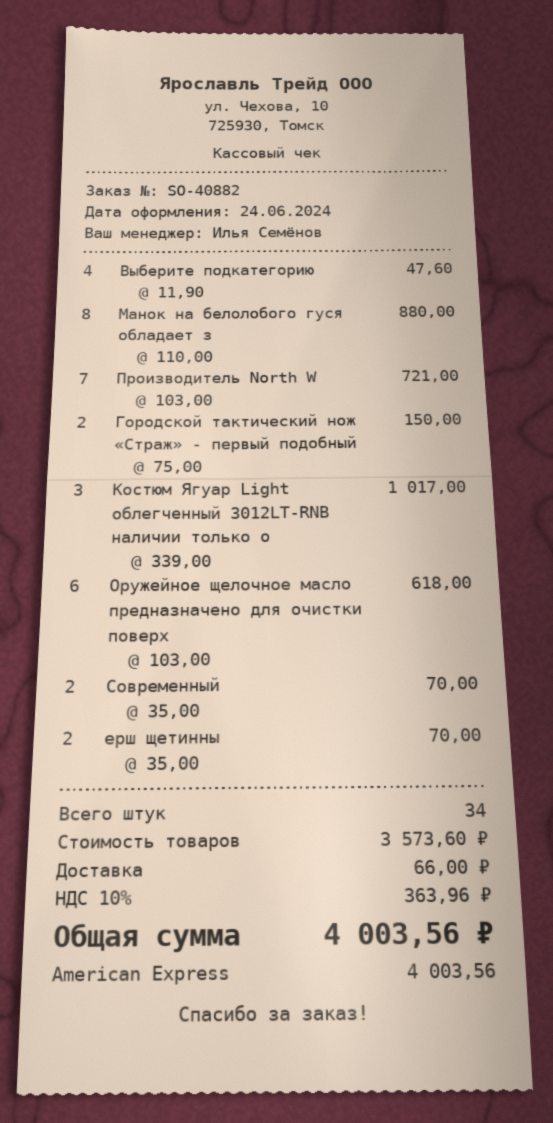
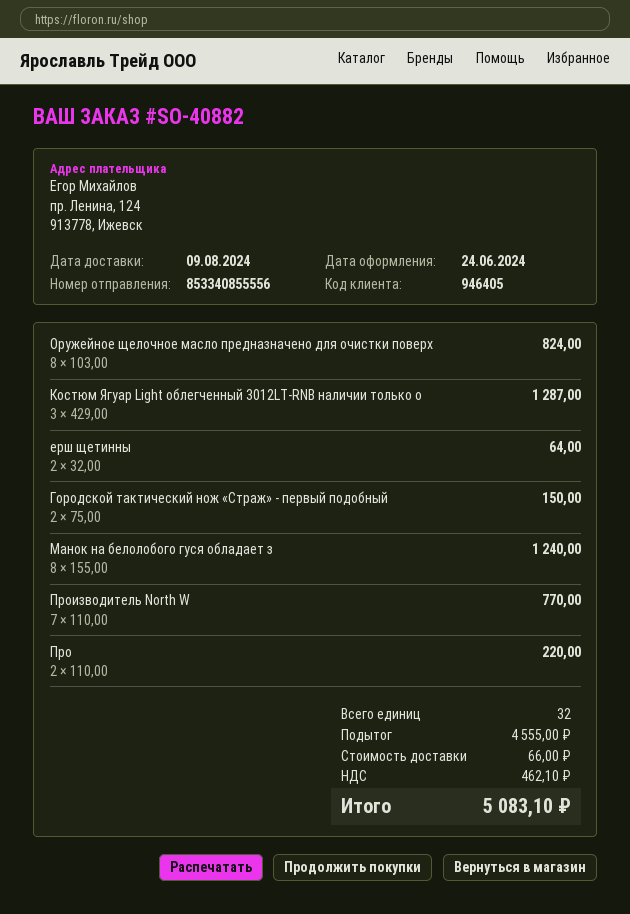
Выберите подкатегорию: 4 x 11.90 = 47.60 -> none
Манок на белолобого гуся обладает з: 8 x 110.00 = 880.00 -> 8 x 155.00 = 1240.00
Производитель North W: 7 x 103.00 = 721.00 -> 7 x 110.00 = 770.00
Костюм Ягуар Light облегченный 3012LT-RNВ наличии только о: 3 x 339.00 = 1017.00 -> 3 x 429.00 = 1287.00
Оружейное щелочное масло предназначено для очистки поверх: 6 x 103.00 = 618.00 -> 8 x 103.00 = 824.00
Современный: 2 x 35.00 = 70.00 -> none
ерш щетинны: 2 x 35.00 = 70.00 -> 2 x 32.00 = 64.00
Про: none -> 2 x 110.00 = 220.00
total quantity: 34 -> 32
subtotal: 3573.60 -> 4555.00
tax: 363.96 -> 462.10
total: 4003.56 -> 5083.10

